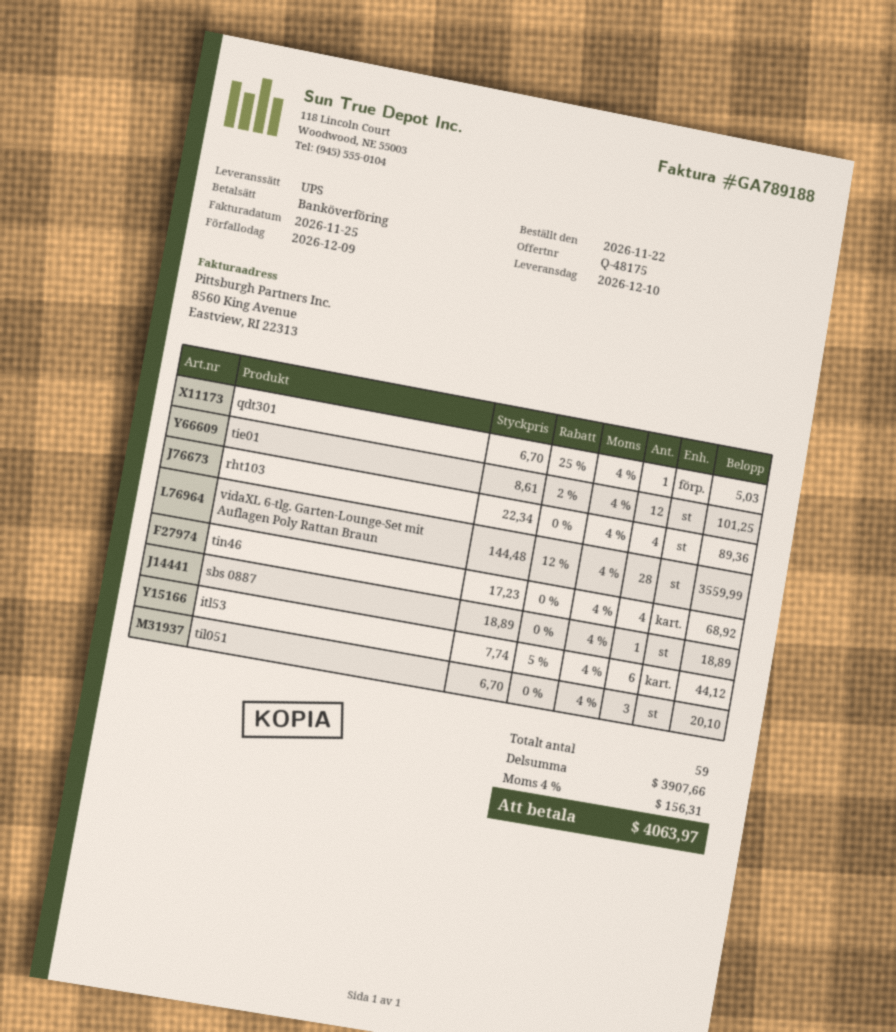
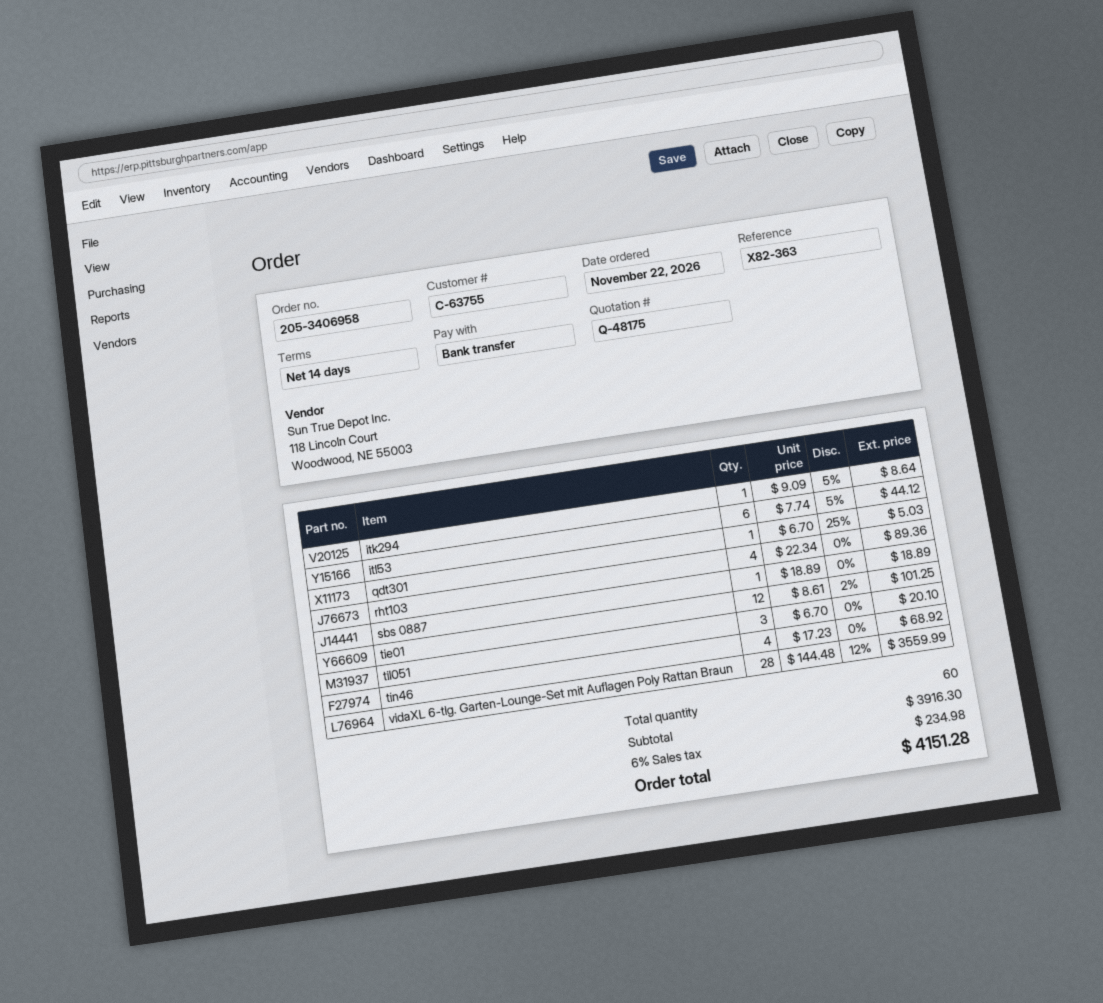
itk294: none -> 1 x 9.09 - 5% = 8.64
total quantity: 59 -> 60
subtotal: 3907.66 -> 3916.30
tax: 4% = 156.31 -> 6% = 234.98
total: 4063.97 -> 4151.28

